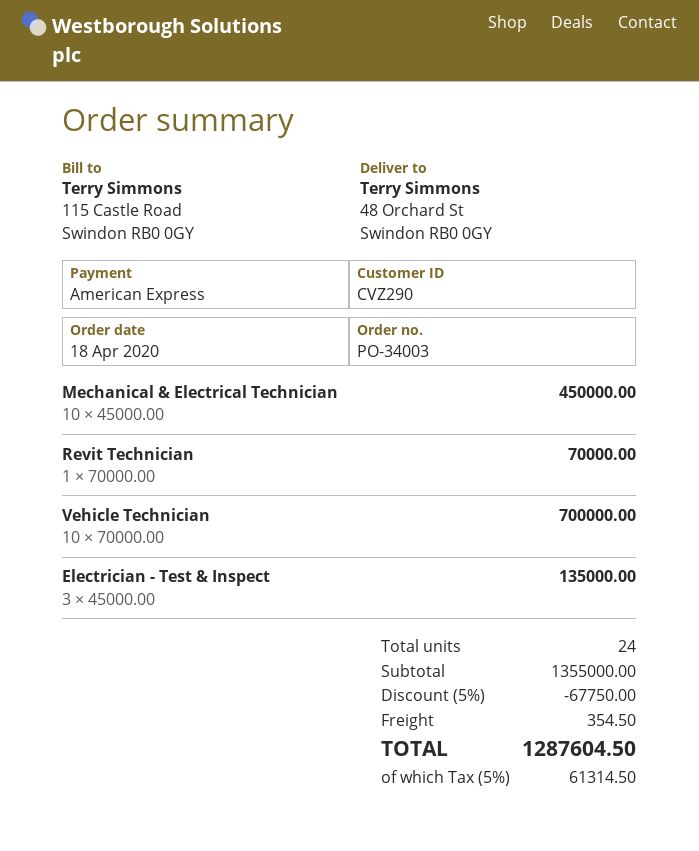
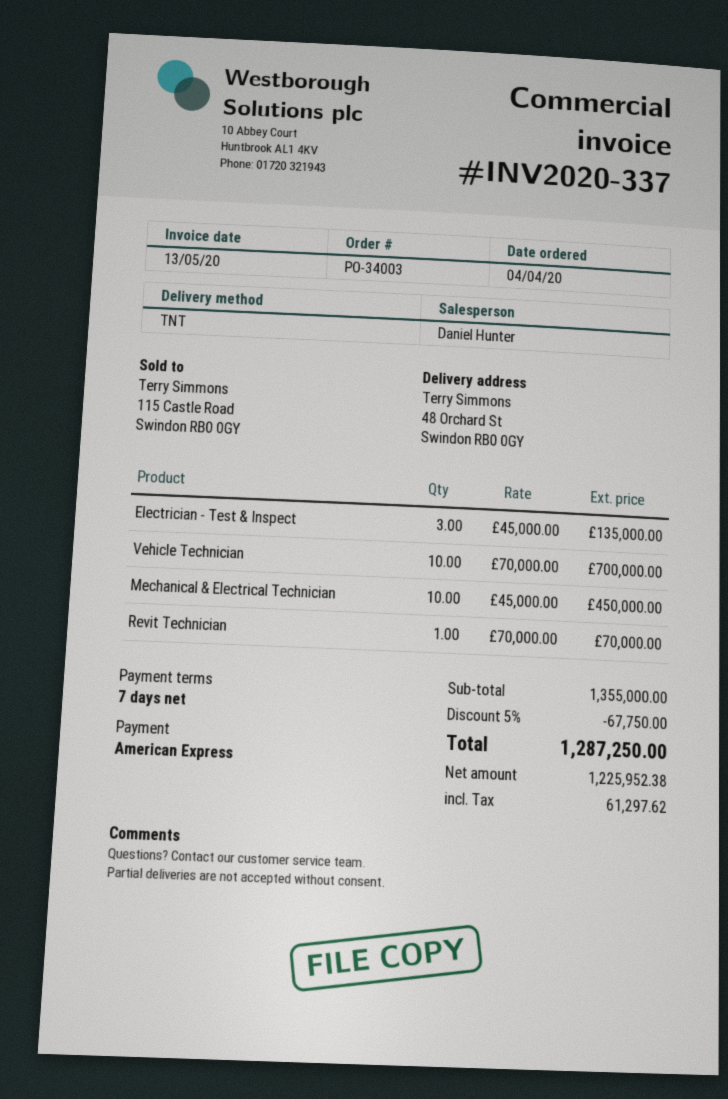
order date: 2020-04-18 -> 2020-04-04
shipping: 354.50 -> none
tax: 61314.50 -> 61297.62
total: 1287604.50 -> 1287250.00

